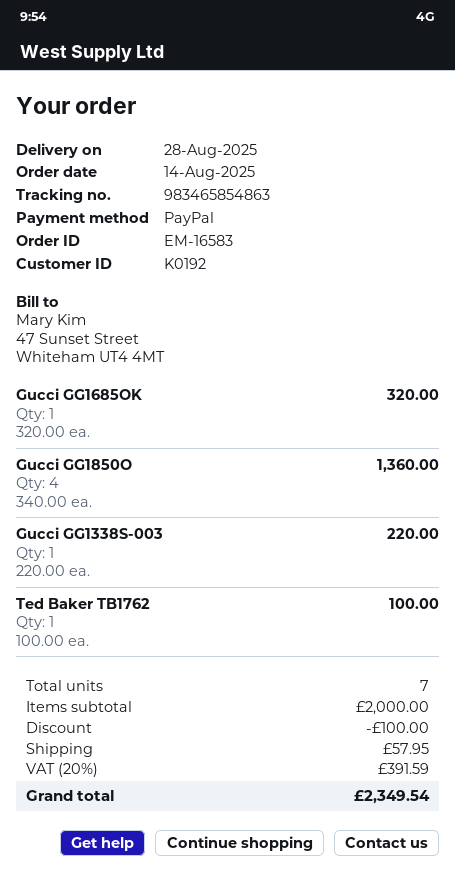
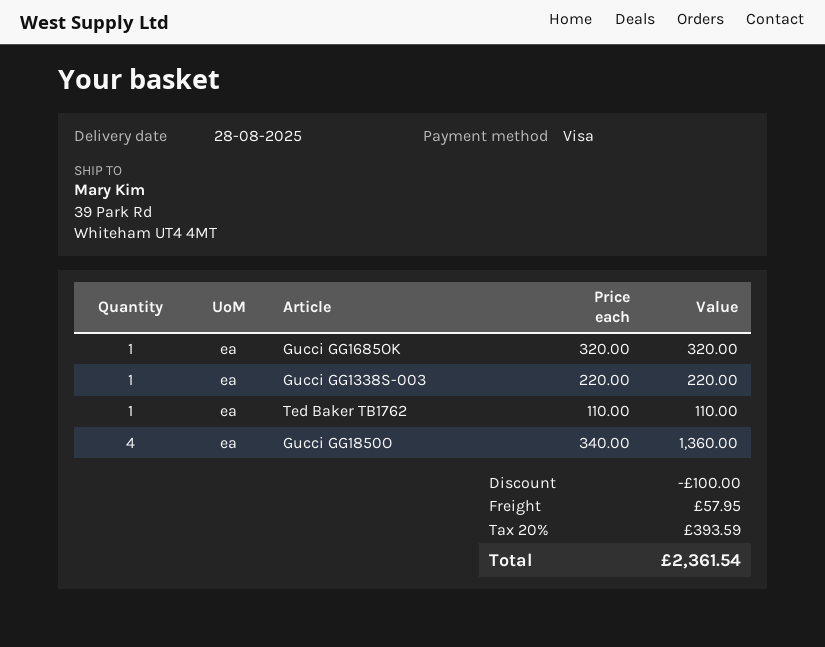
payment method: PayPal -> Visa
Ted Baker TB1762: 1 x 100.00 = 100.00 -> 1 x 110.00 = 110.00
tax: 20% = 391.59 -> 20% = 393.59
total: 2349.54 -> 2361.54

